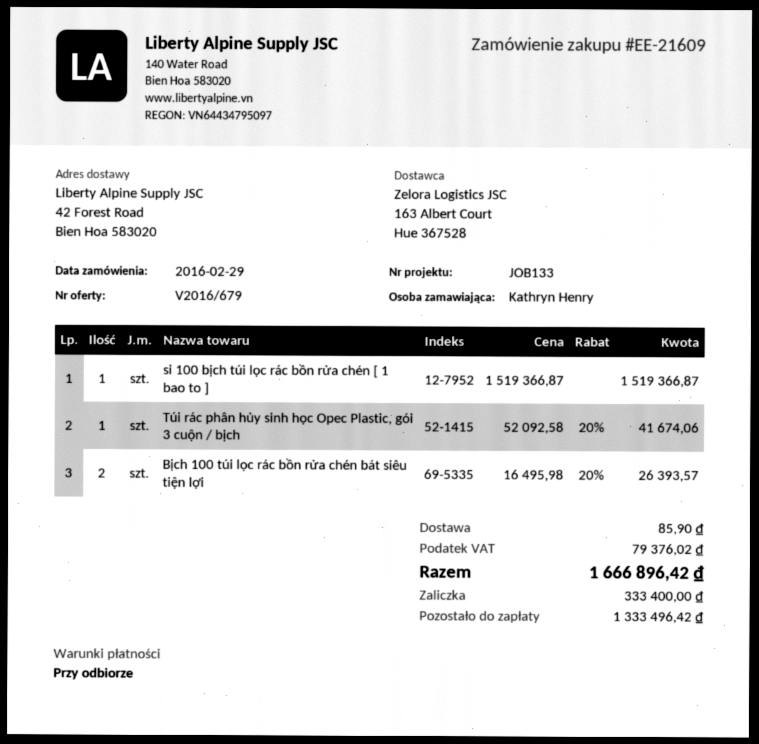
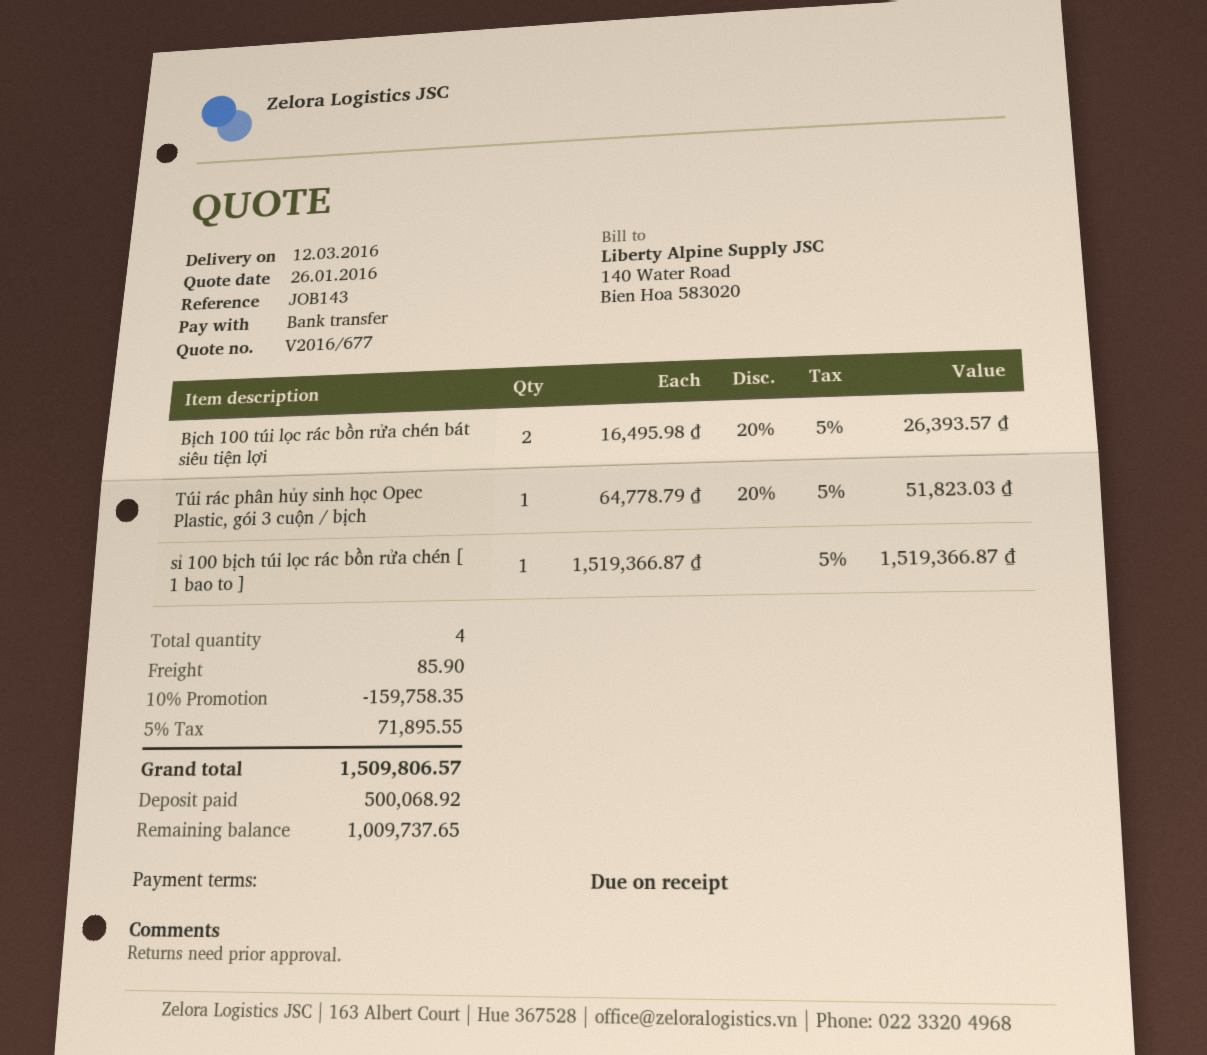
quote number: V2016/679 -> V2016/677
reference: JOB133 -> JOB143
Túi rác phân hủy sinh học Opec Plastic, gói 3 cuộn / bịch: 1 x 52092.58 - 20% = 41674.06 -> 1 x 64778.79 - 20% = 51823.03
discount: none -> 10% = 159758.35
tax: 79376.02 -> 71895.55
total: 1666896.42 -> 1509806.57
deposit: 333400.00 -> 500068.92
balance: 1333496.42 -> 1009737.65

